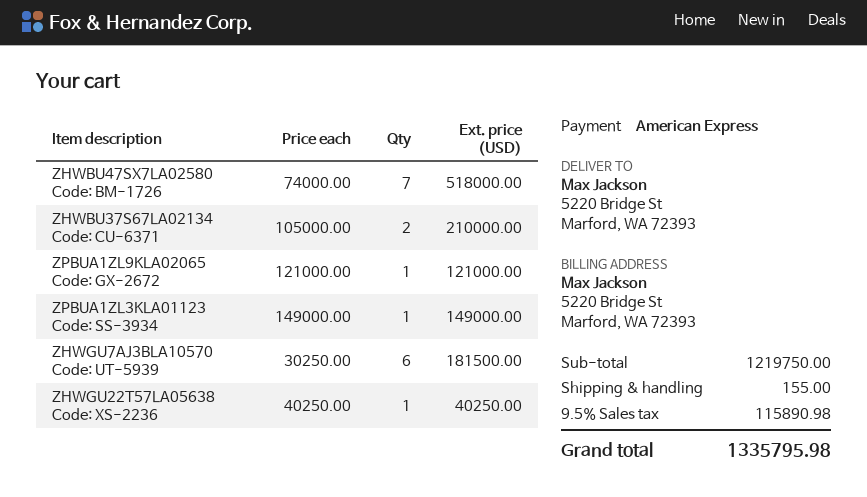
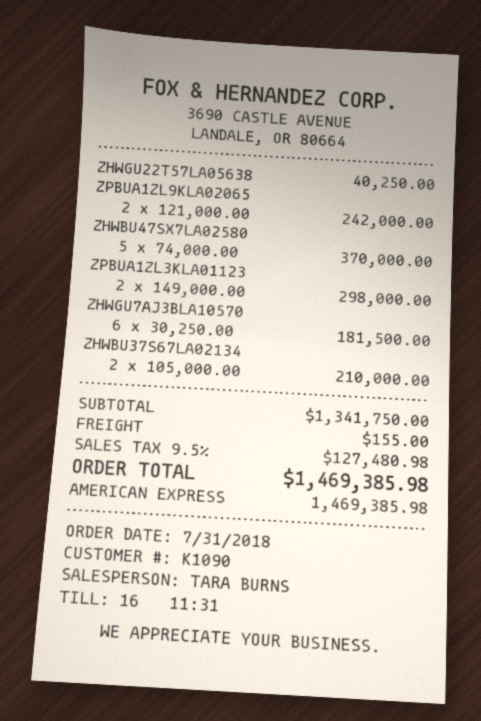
ZHWBU47SX7LA02580: 7 x 74000.00 = 518000.00 -> 5 x 74000.00 = 370000.00
ZPBUA1ZL9KLA02065: 1 x 121000.00 = 121000.00 -> 2 x 121000.00 = 242000.00
ZPBUA1ZL3KLA01123: 1 x 149000.00 = 149000.00 -> 2 x 149000.00 = 298000.00
subtotal: 1219750.00 -> 1341750.00
tax: 9.5% = 115890.98 -> 9.5% = 127480.98
total: 1335795.98 -> 1469385.98

